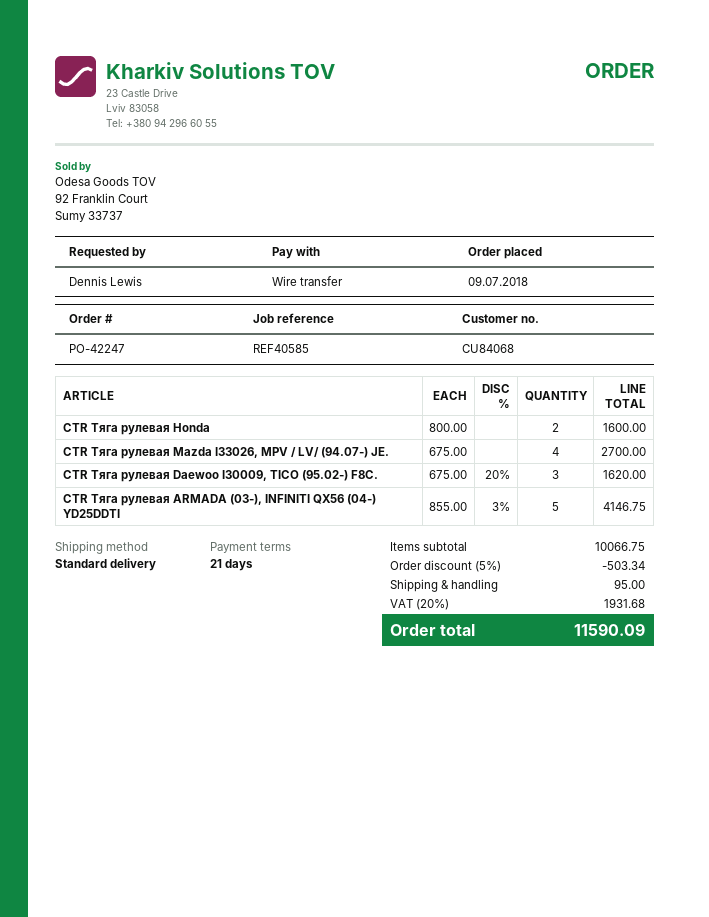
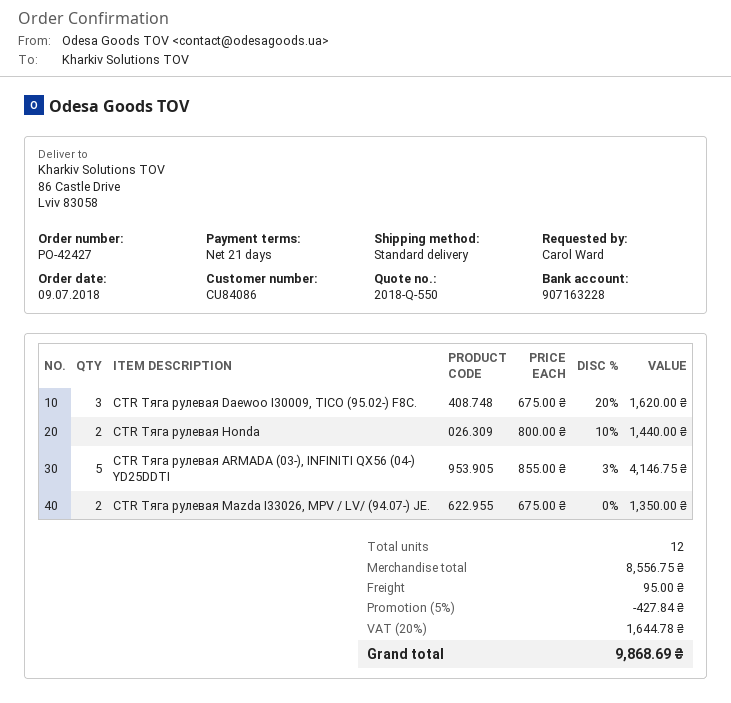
order number: PO-42247 -> PO-42427
customer number: CU84068 -> CU84086
ordered by: Dennis Lewis -> Carol Ward
CTR Тяга рулевая Honda: 2 x 800.00 = 1600.00 -> 2 x 800.00 - 10% = 1440.00
CTR Тяга рулевая Mazda I33026, MPV / LV/ (94.07-) JE.: 4 x 675.00 = 2700.00 -> 2 x 675.00 = 1350.00
subtotal: 10066.75 -> 8556.75
discount: 5% = 503.34 -> 5% = 427.84
tax: 20% = 1931.68 -> 20% = 1644.78
total: 11590.09 -> 9868.69

